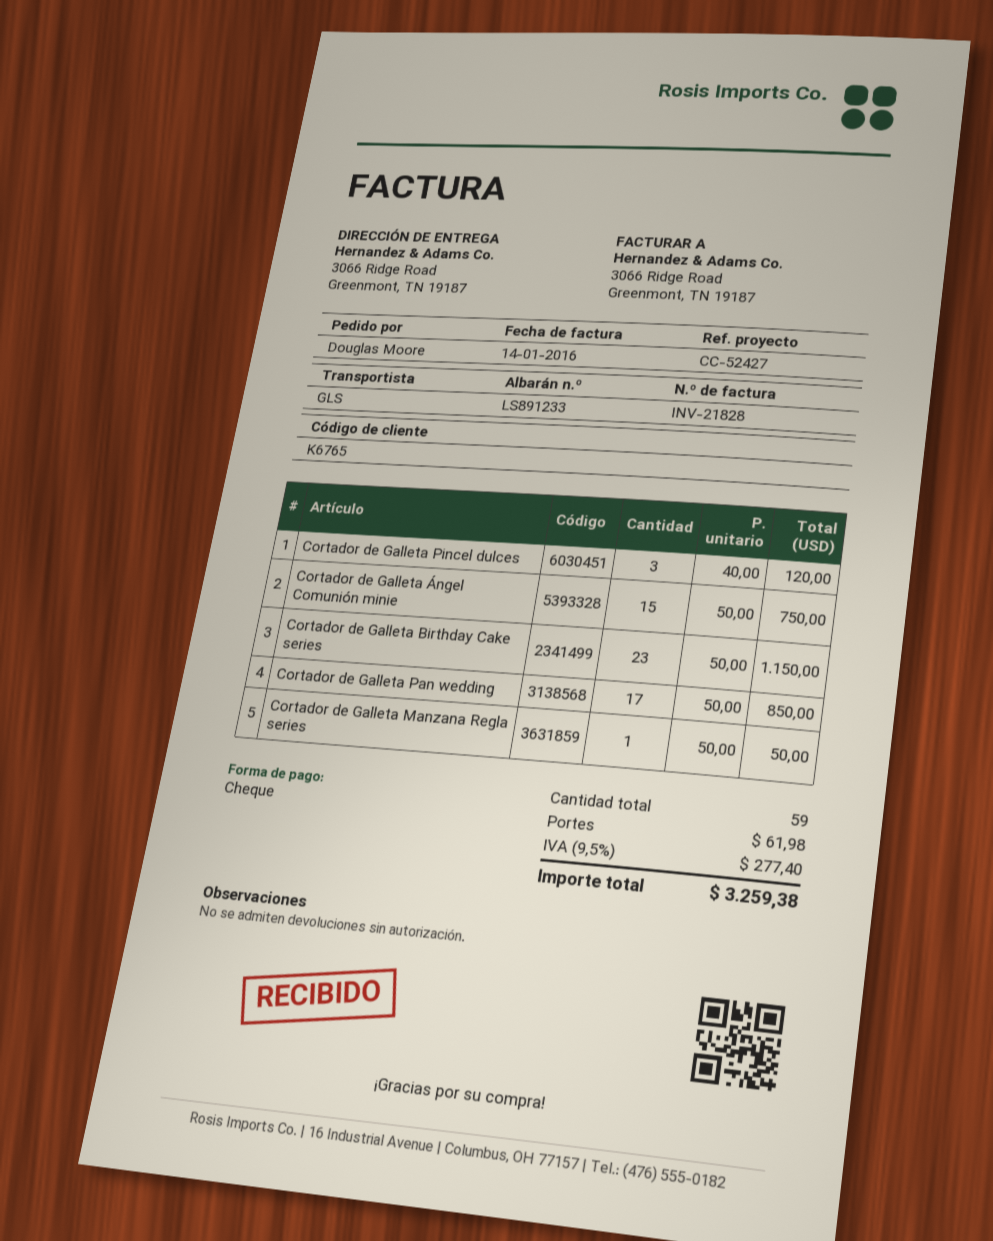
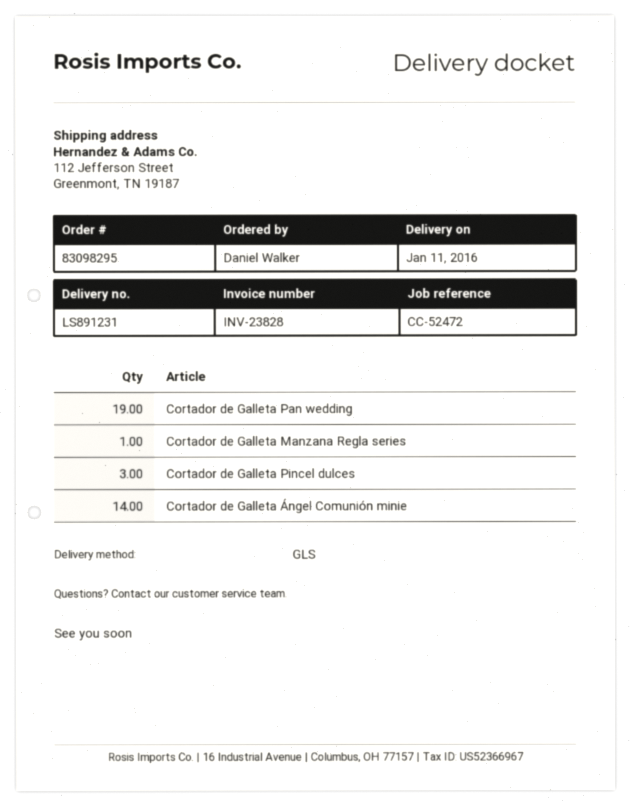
delivery note number: LS891233 -> LS891231
invoice number: INV-21828 -> INV-23828
reference: CC-52427 -> CC-52472
ordered by: Douglas Moore -> Daniel Walker
ship to: 3066 Ridge Road, Greenmont, TN 19187 -> 112 Jefferson Street, Greenmont, TN 19187
Cortador de Galleta Ángel Comunión minie: 15 -> 14
Cortador de Galleta Birthday Cake series: 23 -> none
Cortador de Galleta Pan wedding: 17 -> 19

